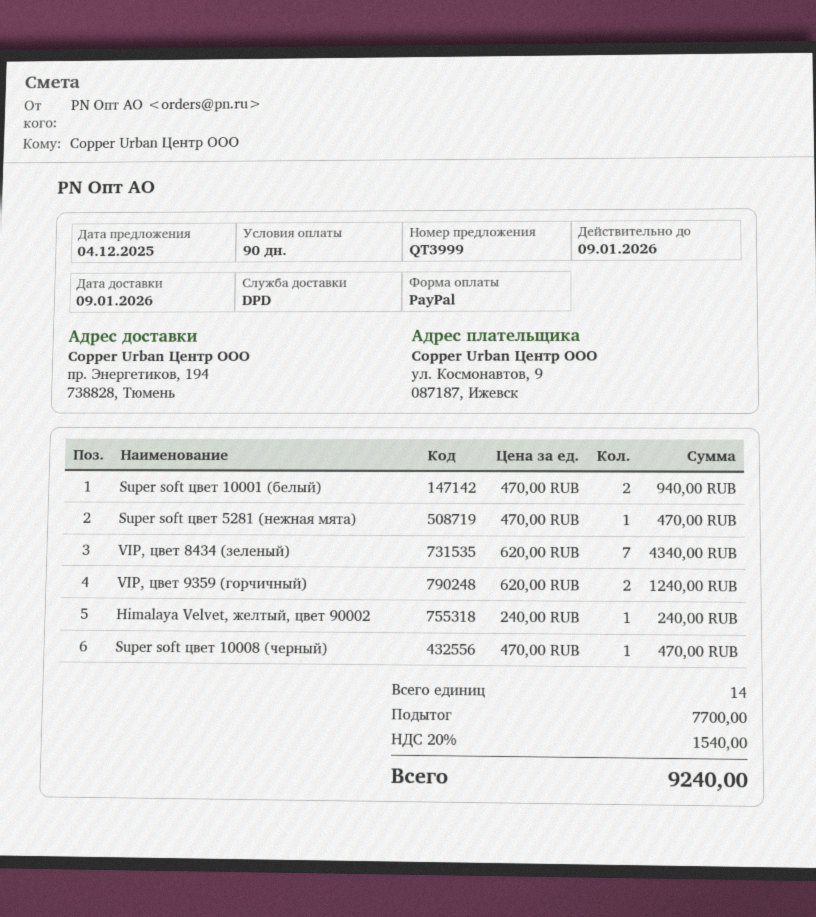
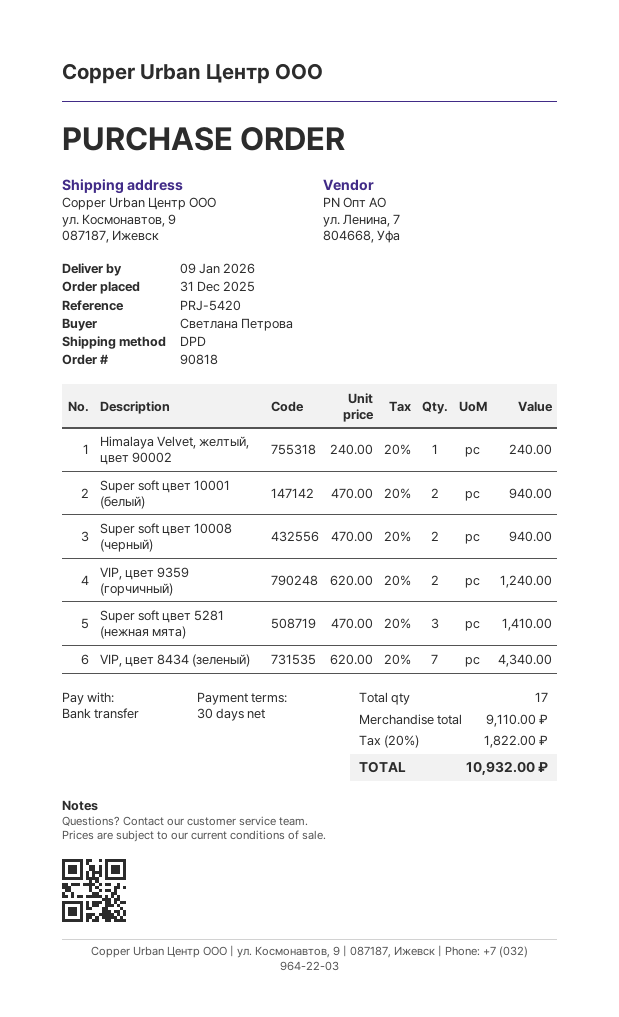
payment terms: 90 days -> 30 days
payment method: PayPal -> bank transfer
ship to: пр. Энергетиков, 194, 738828, Тюмень -> ул. Космонавтов, 9, 087187, Ижевск
Super soft цвет 5281 (нежная мята): 1 x 470.00 = 470.00 -> 3 x 470.00 = 1410.00
Super soft цвет 10008 (черный): 1 x 470.00 = 470.00 -> 2 x 470.00 = 940.00
total quantity: 14 -> 17
subtotal: 7700.00 -> 9110.00
tax: 20% = 1540.00 -> 20% = 1822.00
total: 9240.00 -> 10932.00

